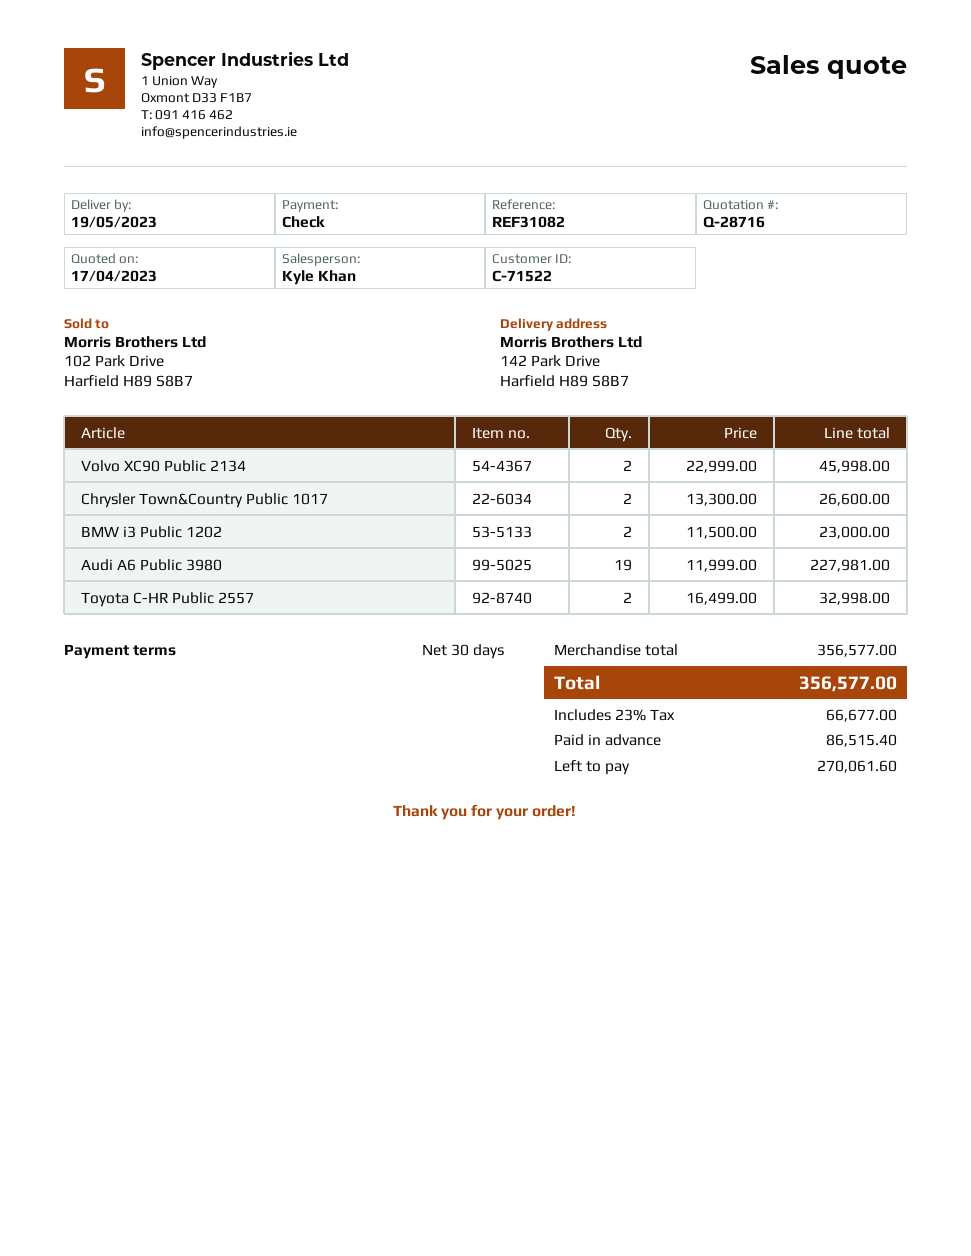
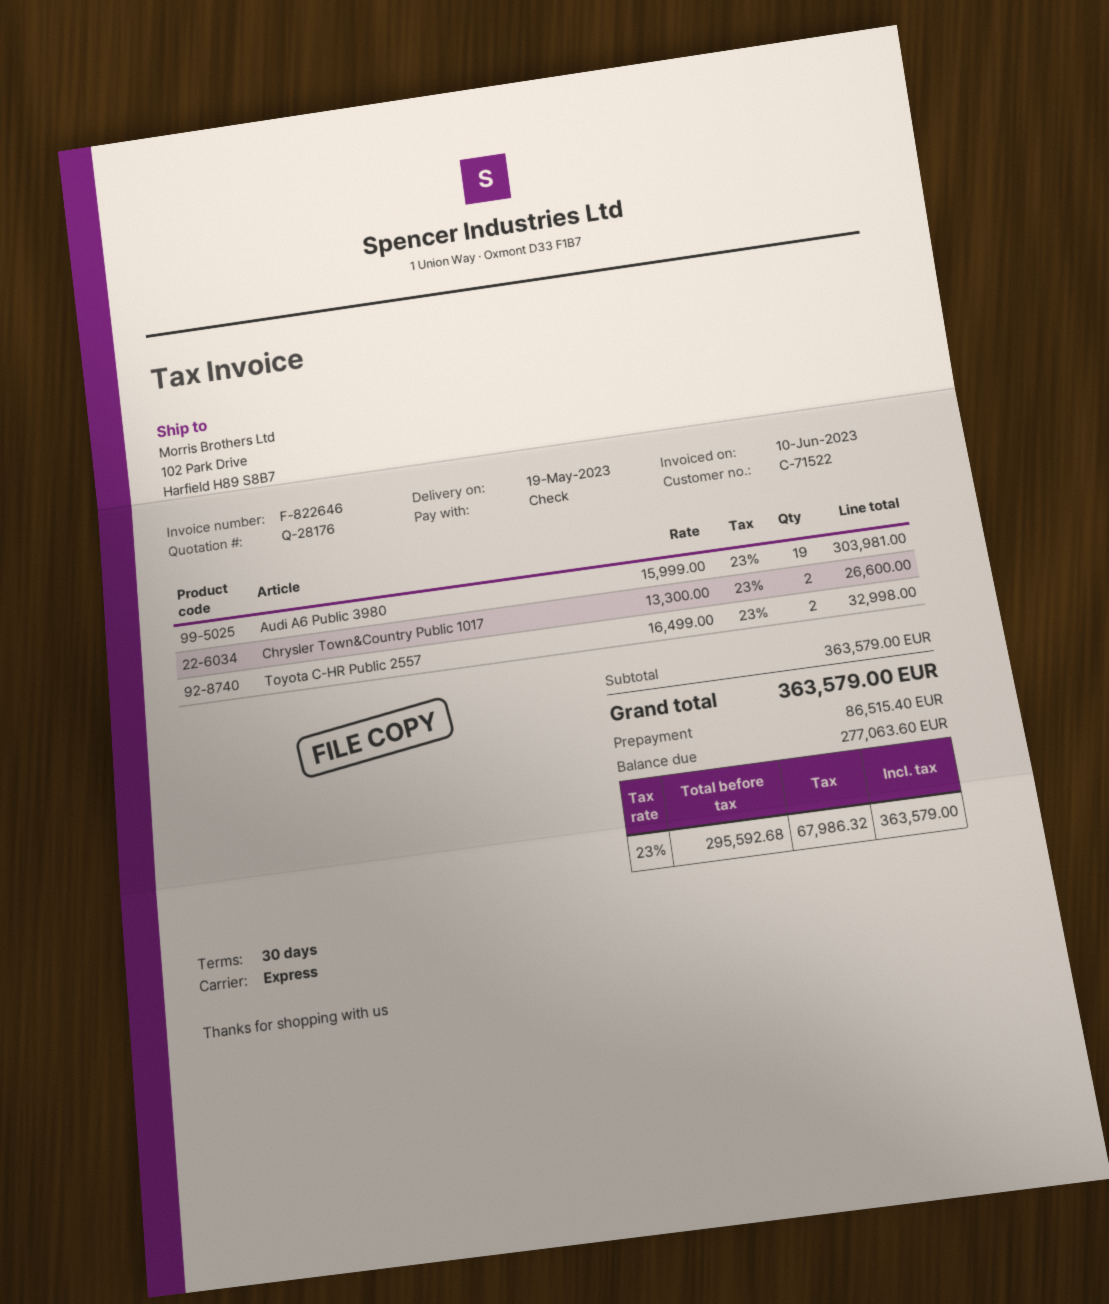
quote number: Q-28716 -> Q-28176
ship to: 142 Park Drive, Harfield H89 S8B7 -> 102 Park Drive, Harfield H89 S8B7
Volvo XC90 Public 2134: 2 x 22999.00 = 45998.00 -> none
BMW i3 Public 1202: 2 x 11500.00 = 23000.00 -> none
Audi A6 Public 3980: 19 x 11999.00 = 227981.00 -> 19 x 15999.00 = 303981.00
subtotal: 356577.00 -> 363579.00
tax: 23% = 66677.00 -> 23% = 67986.32
total: 356577.00 -> 363579.00
balance: 270061.60 -> 277063.60

